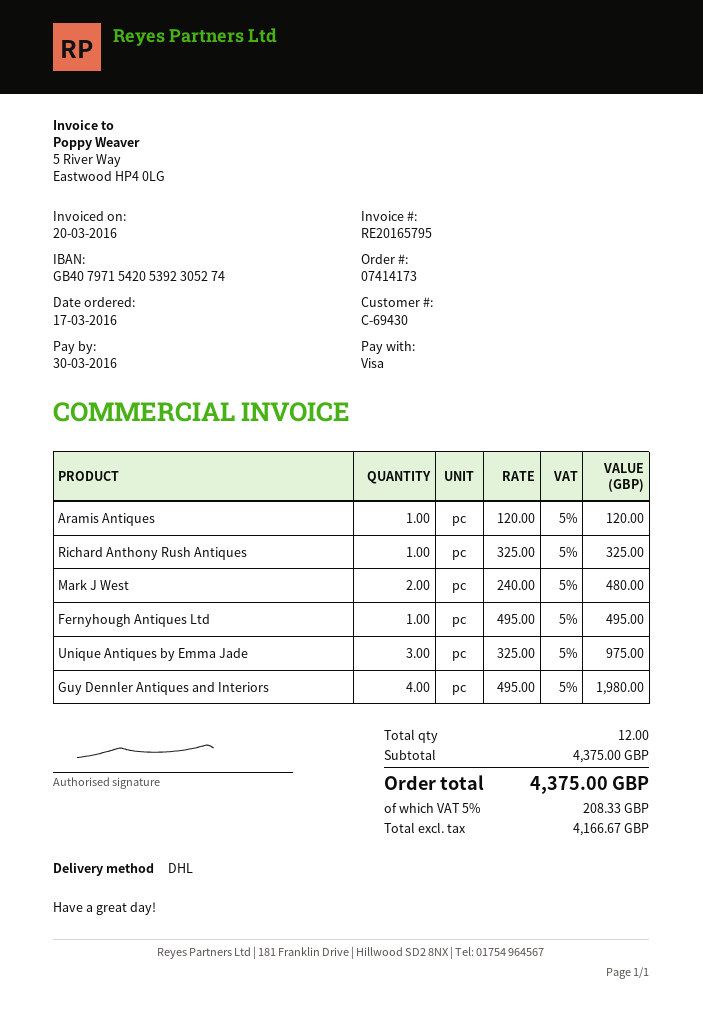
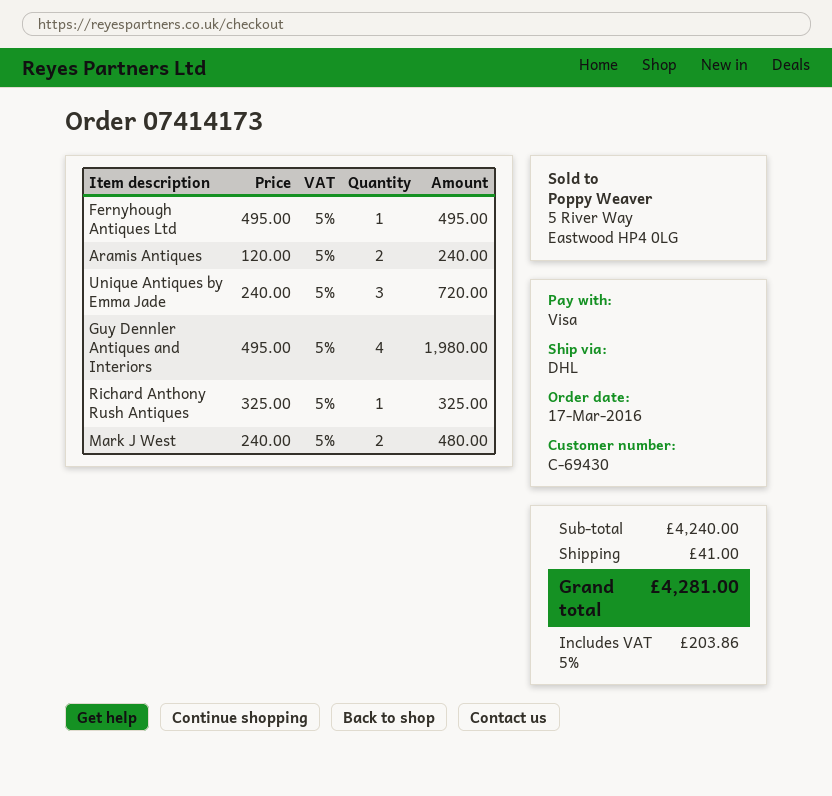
Aramis Antiques: 1 x 120.00 = 120.00 -> 2 x 120.00 = 240.00
Unique Antiques by Emma Jade: 3 x 325.00 = 975.00 -> 3 x 240.00 = 720.00
subtotal: 4375.00 -> 4240.00
shipping: none -> 41.00
tax: 5% = 208.33 -> 5% = 203.86
total: 4375.00 -> 4281.00

